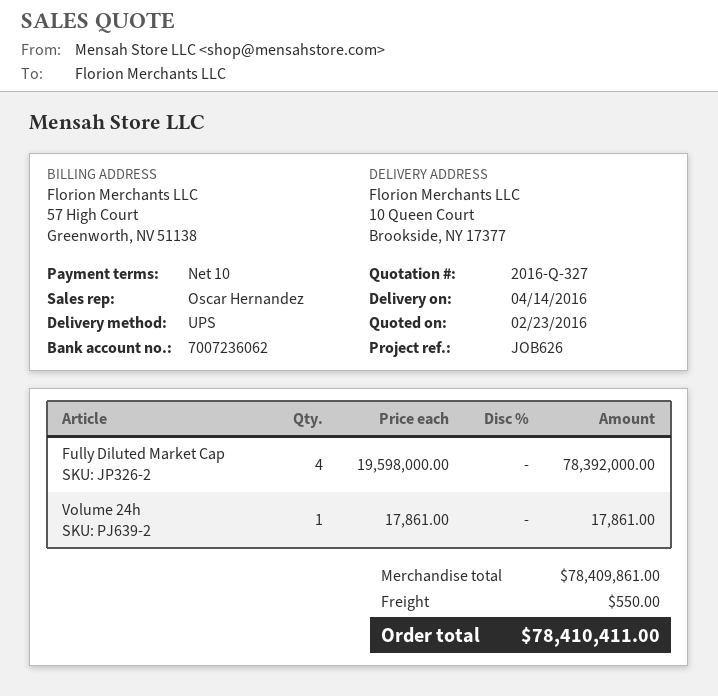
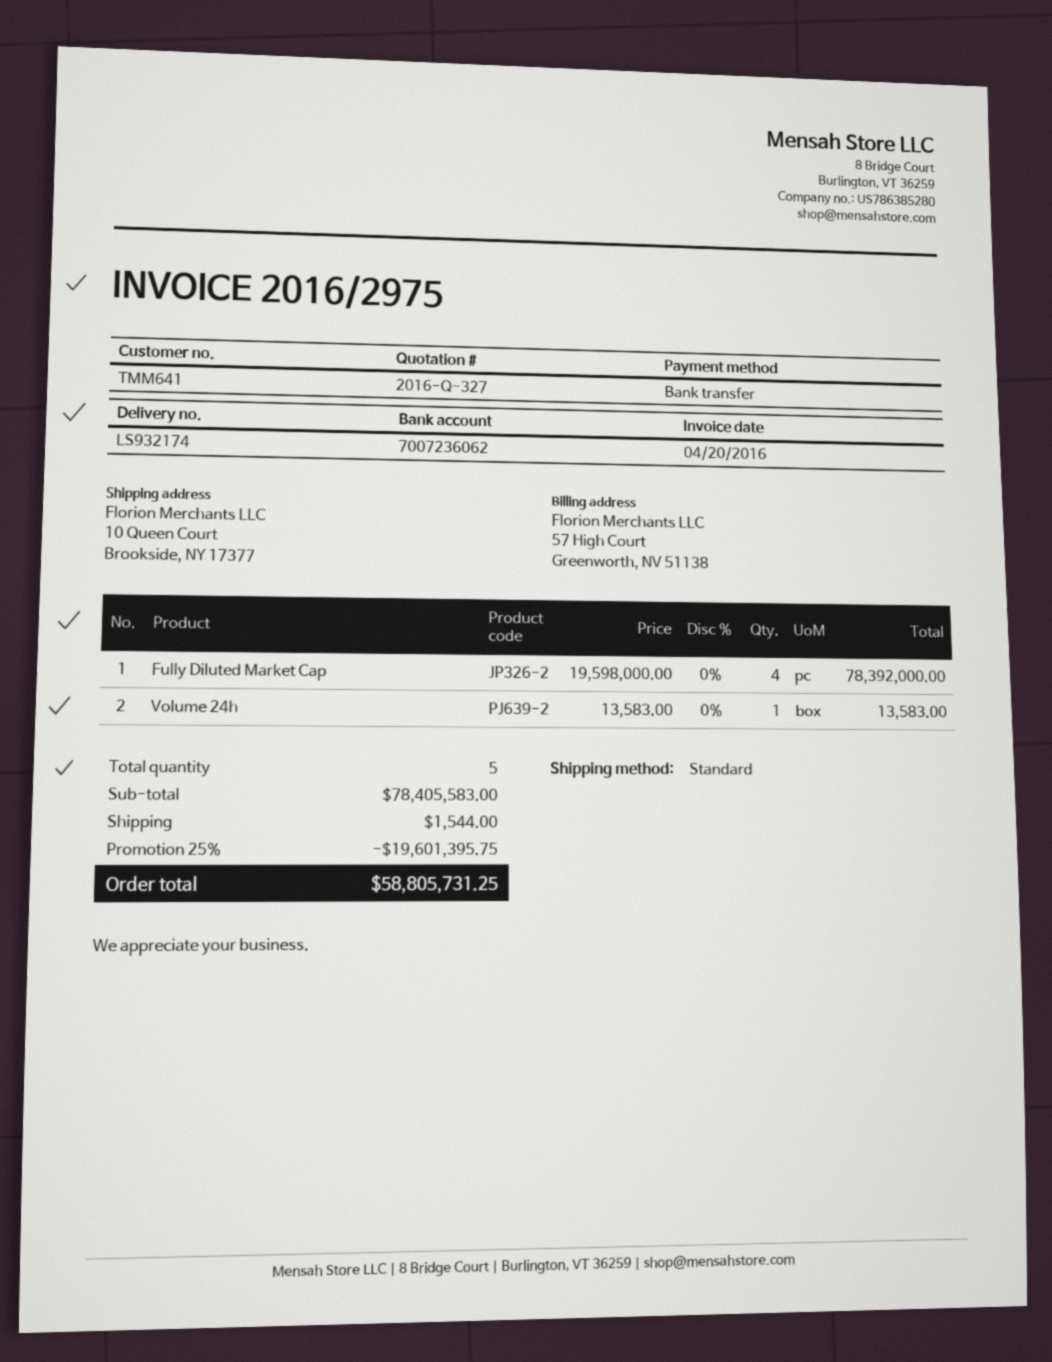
shipping method: UPS -> standard
Volume 24h: 1 x 17861.00 = 17861.00 -> 1 x 13583.00 = 13583.00
subtotal: 78409861.00 -> 78405583.00
discount: none -> 25% = 19601395.75
shipping: 550.00 -> 1544.00
total: 78410411.00 -> 58805731.25

